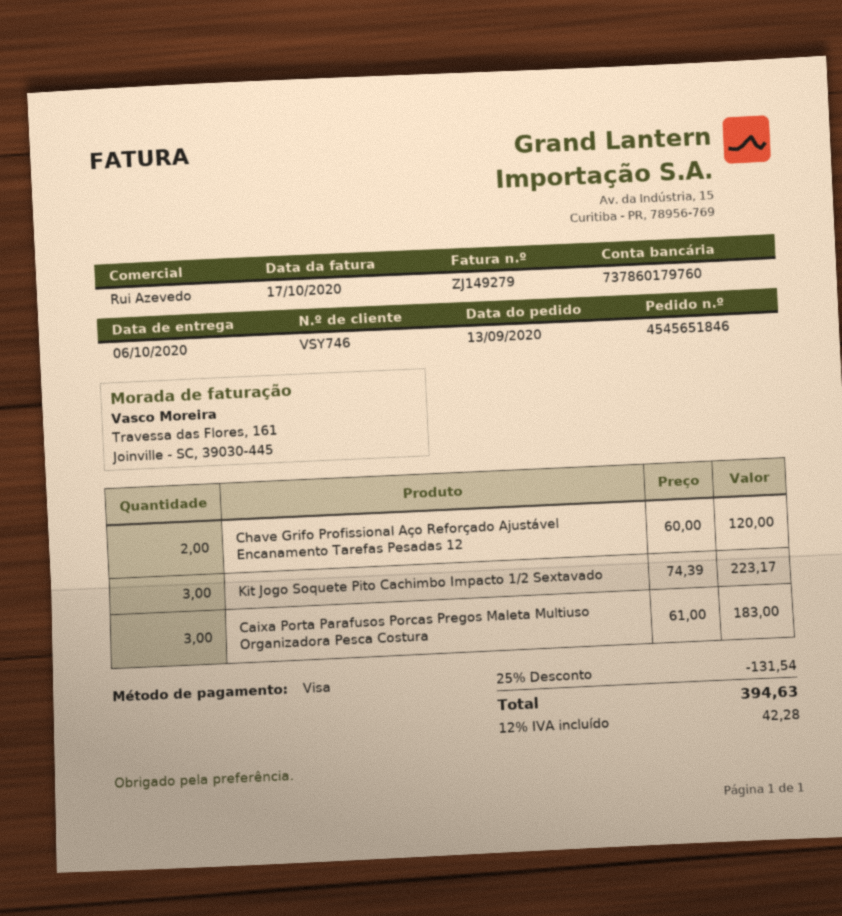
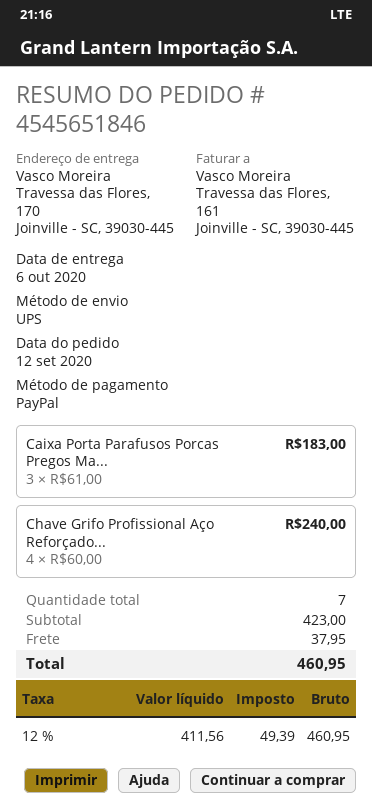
order date: 2020-09-13 -> 2020-09-12
payment method: Visa -> PayPal
Chave Grifo Profissional Aço Reforçado Ajustável Encanamento Tarefas Pesadas 12: 2 x 60.00 = 120.00 -> 4 x 60.00 = 240.00
Kit Jogo Soquete Pito Cachimbo Impacto 1/2 Sextavado: 3 x 74.39 = 223.17 -> none
discount: 25% = 131.54 -> none
shipping: none -> 37.95
tax: 12% = 42.28 -> 12% = 49.39
total: 394.63 -> 460.95

